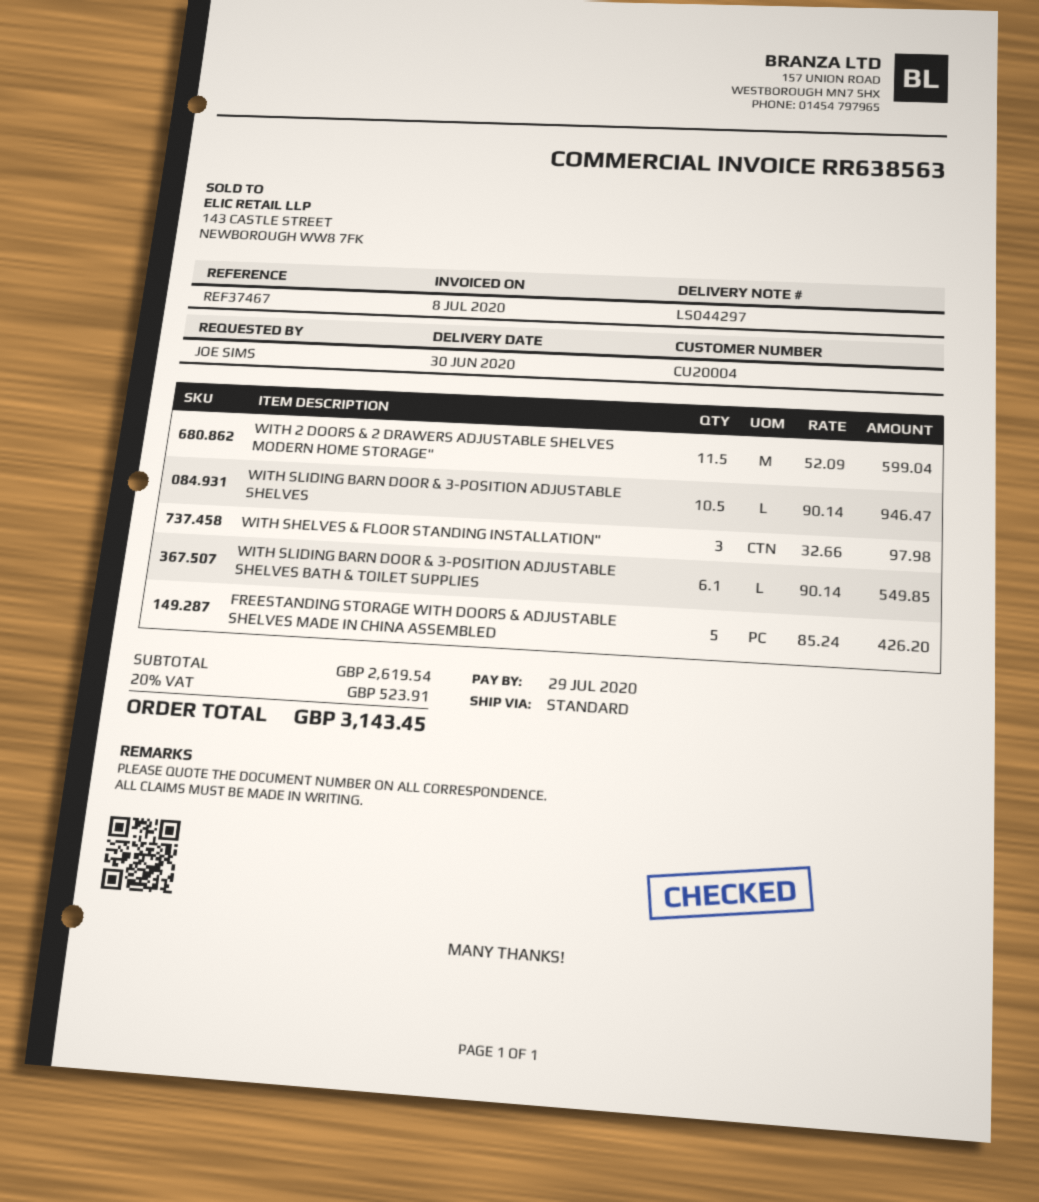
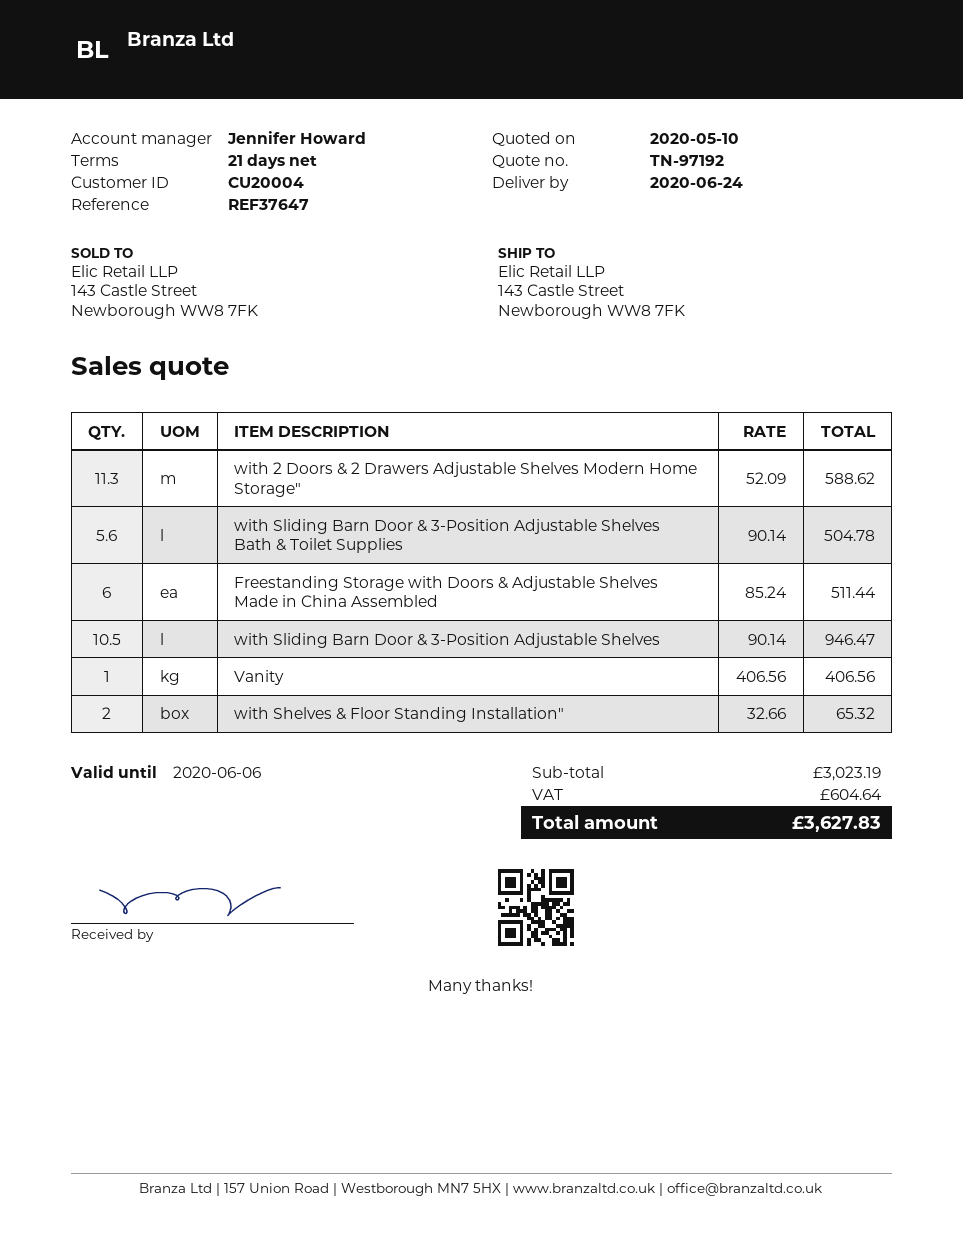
delivery date: 2020-06-30 -> 2020-06-24
reference: REF37467 -> REF37647
WITH 2 DOORS & 2 DRAWERS ADJUSTABLE SHELVES MODERN HOME STORAGE": 11.5 x 52.09 = 599.04 -> 11.3 x 52.09 = 588.62
WITH SHELVES & FLOOR STANDING INSTALLATION": 3 x 32.66 = 97.98 -> 2 x 32.66 = 65.32
WITH SLIDING BARN DOOR & 3-POSITION ADJUSTABLE SHELVES BATH & TOILET SUPPLIES: 6.1 x 90.14 = 549.85 -> 5.6 x 90.14 = 504.78
FREESTANDING STORAGE WITH DOORS & ADJUSTABLE SHELVES MADE IN CHINA ASSEMBLED: 5 x 85.24 = 426.20 -> 6 x 85.24 = 511.44
Vanity: none -> 1 x 406.56 = 406.56
subtotal: 2619.54 -> 3023.19
tax: 523.91 -> 604.64
total: 3143.45 -> 3627.83

